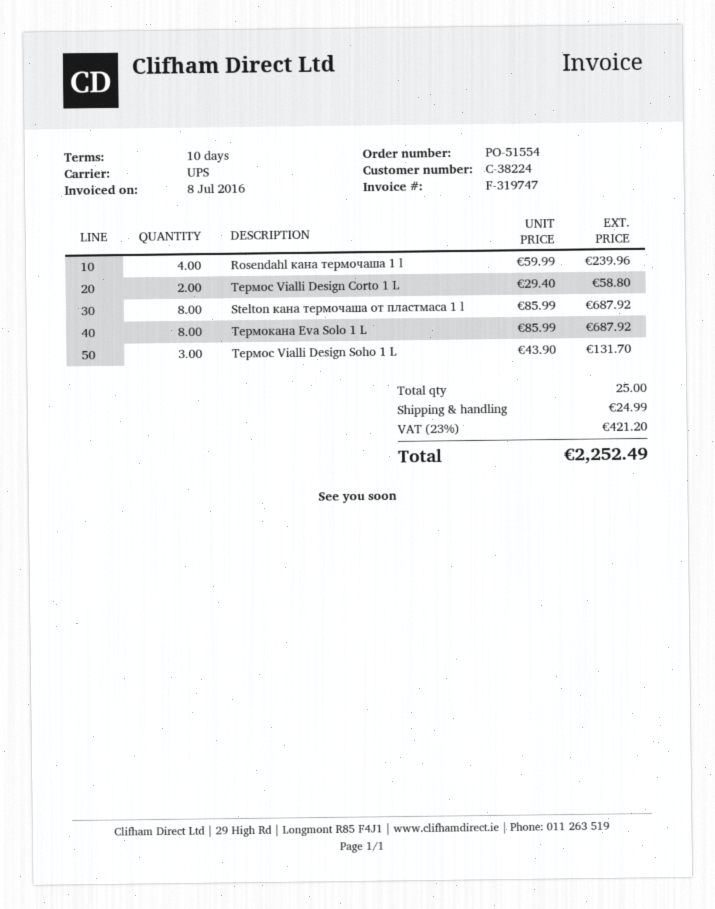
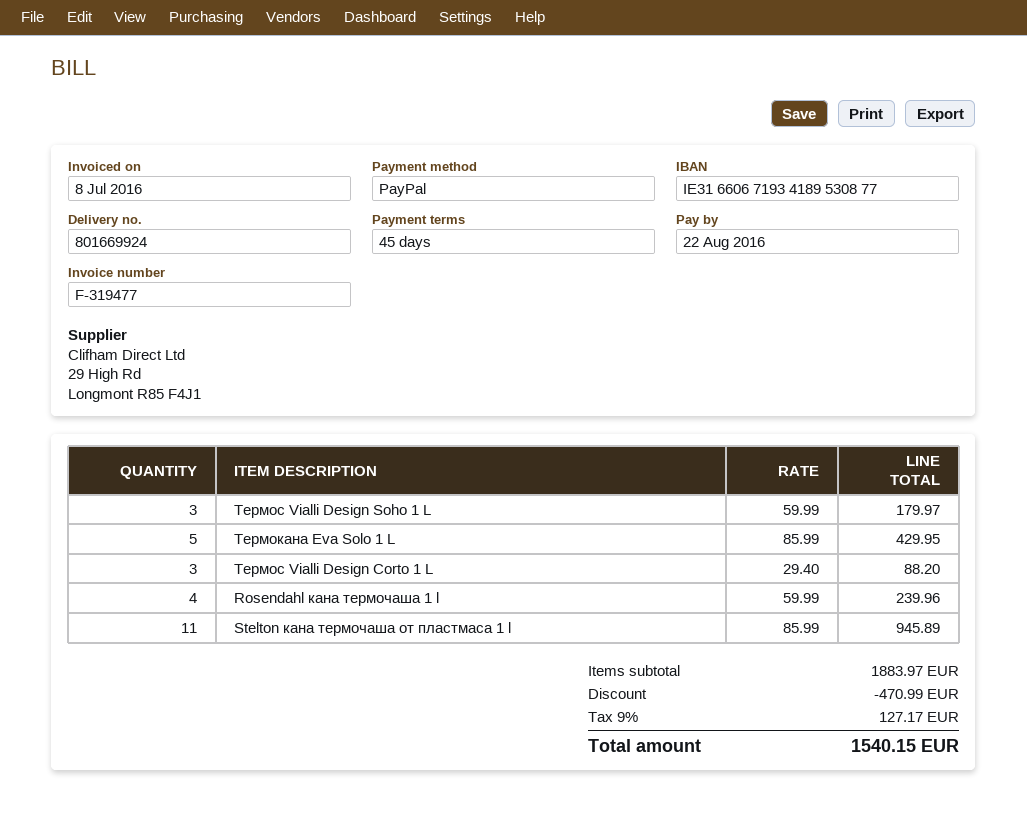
invoice number: F-319747 -> F-319477
payment terms: 10 days -> 45 days
Термос Vialli Design Corto 1 L: 2 x 29.40 = 58.80 -> 3 x 29.40 = 88.20
Stelton кана термочаша от пластмаса 1 l: 8 x 85.99 = 687.92 -> 11 x 85.99 = 945.89
Термокана Eva Solo 1 L: 8 x 85.99 = 687.92 -> 5 x 85.99 = 429.95
Термос Vialli Design Soho 1 L: 3 x 43.90 = 131.70 -> 3 x 59.99 = 179.97
discount: none -> 470.99
shipping: 24.99 -> none
tax: 23% = 421.20 -> 9% = 127.17
total: 2252.49 -> 1540.15

